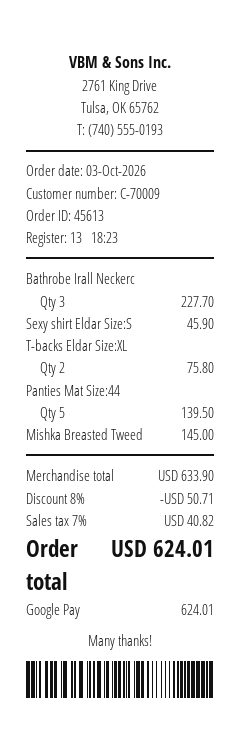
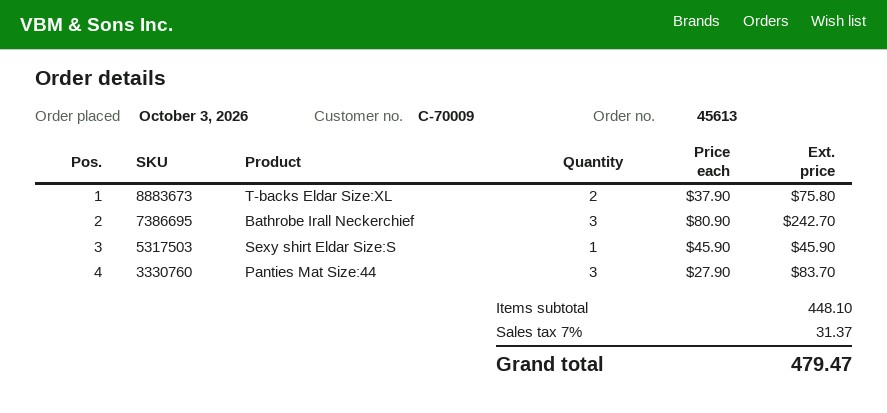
Bathrobe Irall Neckerc: 3 for 227.70 -> 3 for 242.70
Panties Mat Size:44: 5 for 139.50 -> 3 for 83.70
Mishka Breasted Tweed: 1 for 145.00 -> none
subtotal: 633.90 -> 448.10
discount: 8% = 50.71 -> none
tax: 7% = 40.82 -> 7% = 31.37
total: 624.01 -> 479.47

